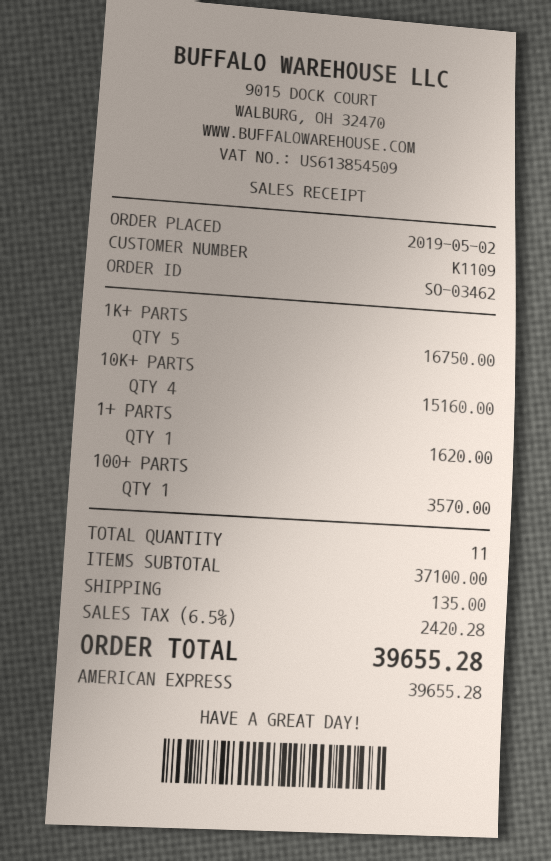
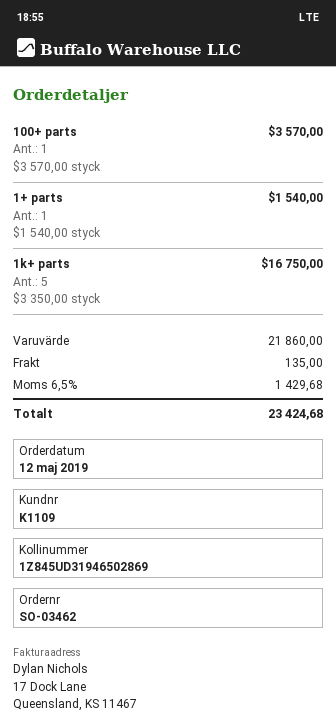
order date: 2019-05-02 -> 2019-05-12
10K+ PARTS: 4 for 15160.00 -> none
1+ PARTS: 1 for 1620.00 -> 1 for 1540.00
subtotal: 37100.00 -> 21860.00
tax: 6.5% = 2420.28 -> 6.5% = 1429.68
total: 39655.28 -> 23424.68

